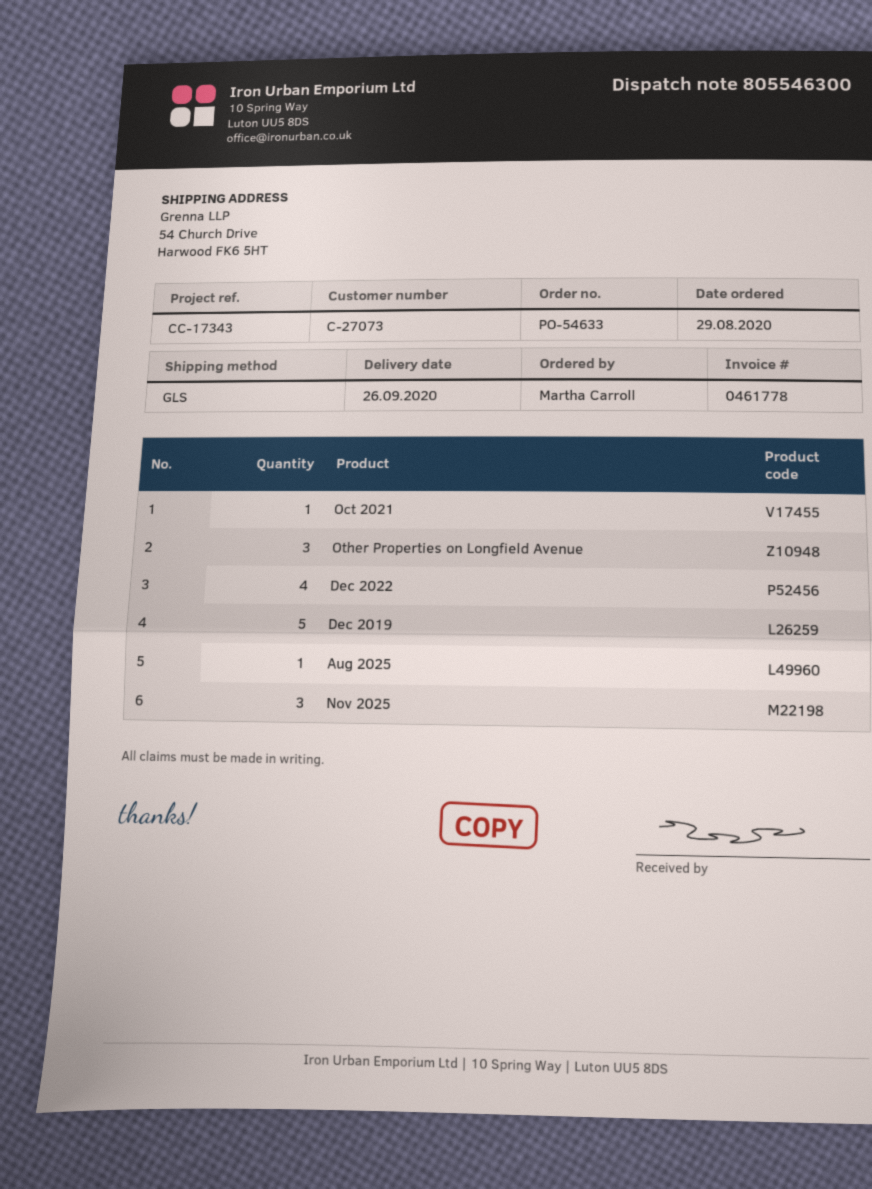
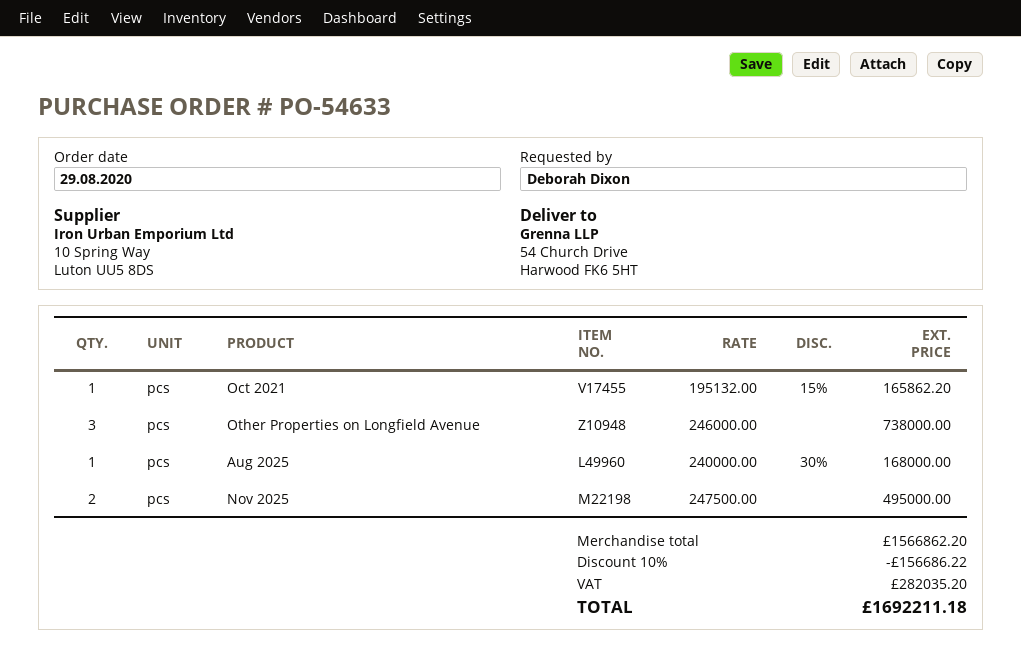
ordered by: Martha Carroll -> Deborah Dixon
Dec 2022: 4 -> none
Dec 2019: 5 -> none
Nov 2025: 3 -> 2

